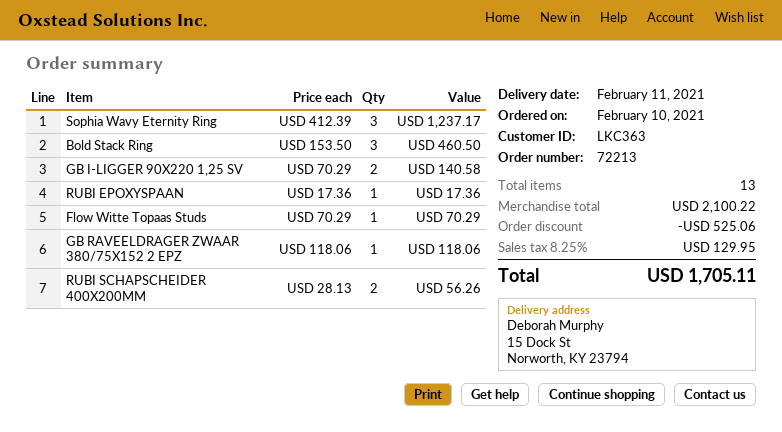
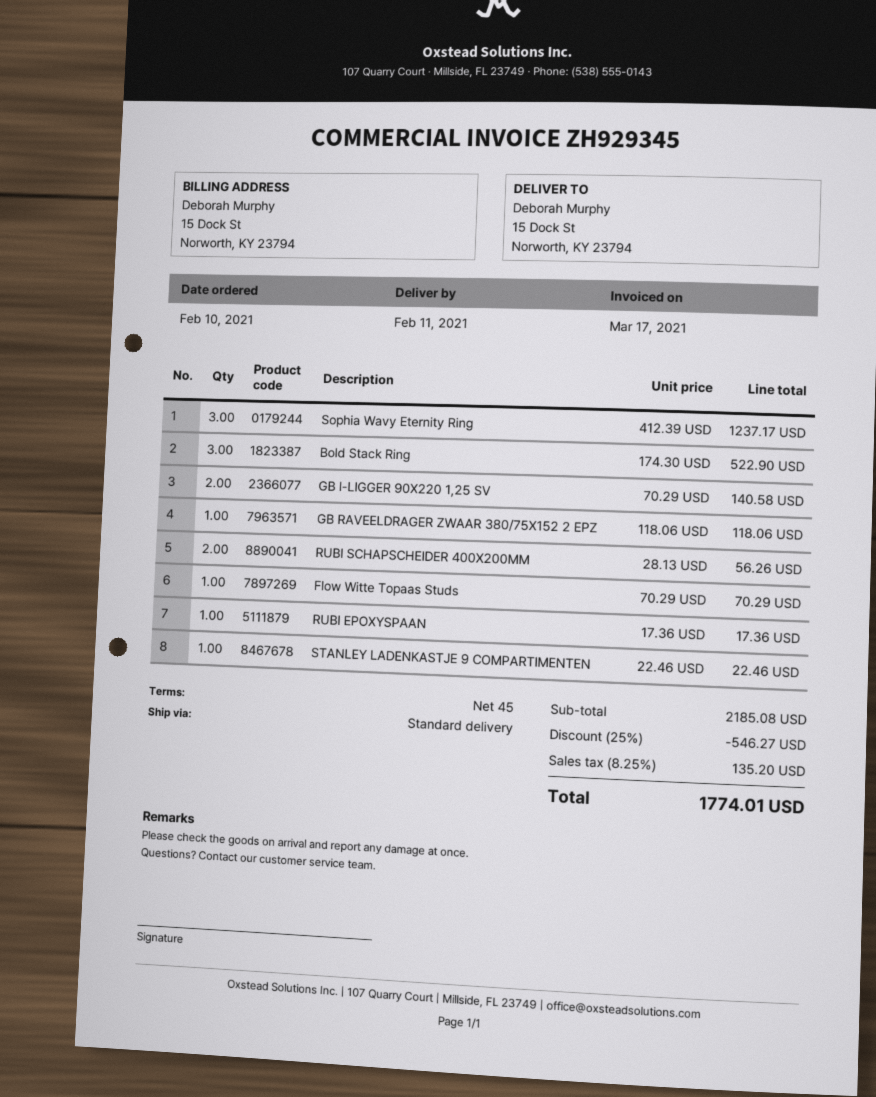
Bold Stack Ring: 3 x 153.50 = 460.50 -> 3 x 174.30 = 522.90
STANLEY LADENKASTJE 9 COMPARTIMENTEN: none -> 1 x 22.46 = 22.46
subtotal: 2100.22 -> 2185.08
discount: 525.06 -> 546.27
tax: 8.25% = 129.95 -> 8.25% = 135.20
total: 1705.11 -> 1774.01

